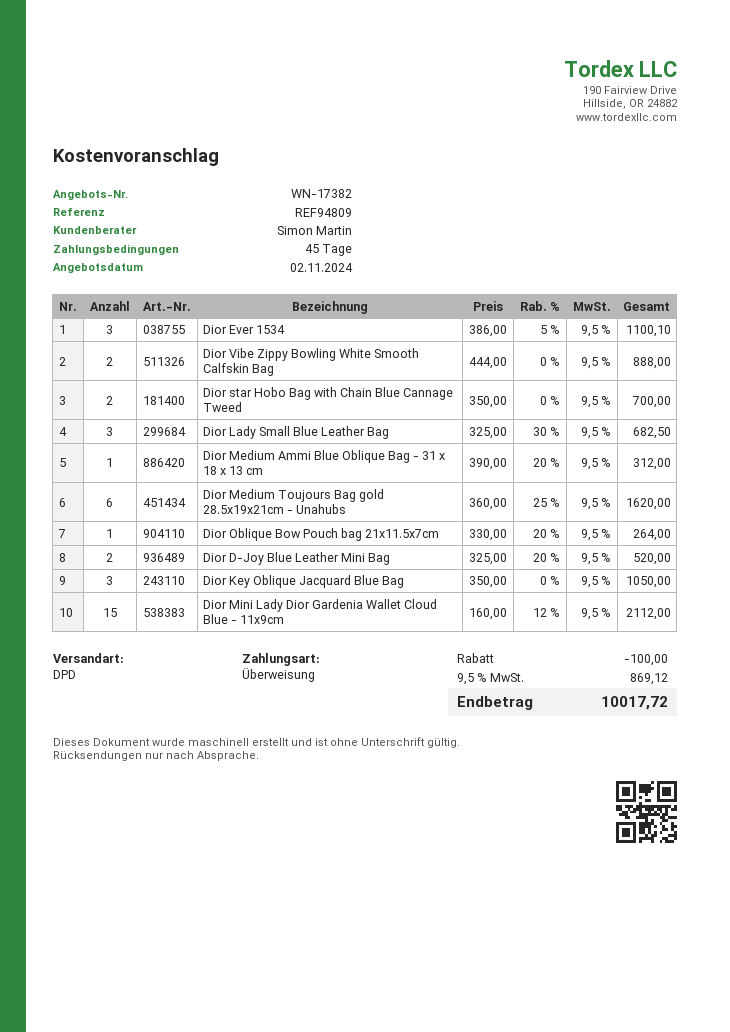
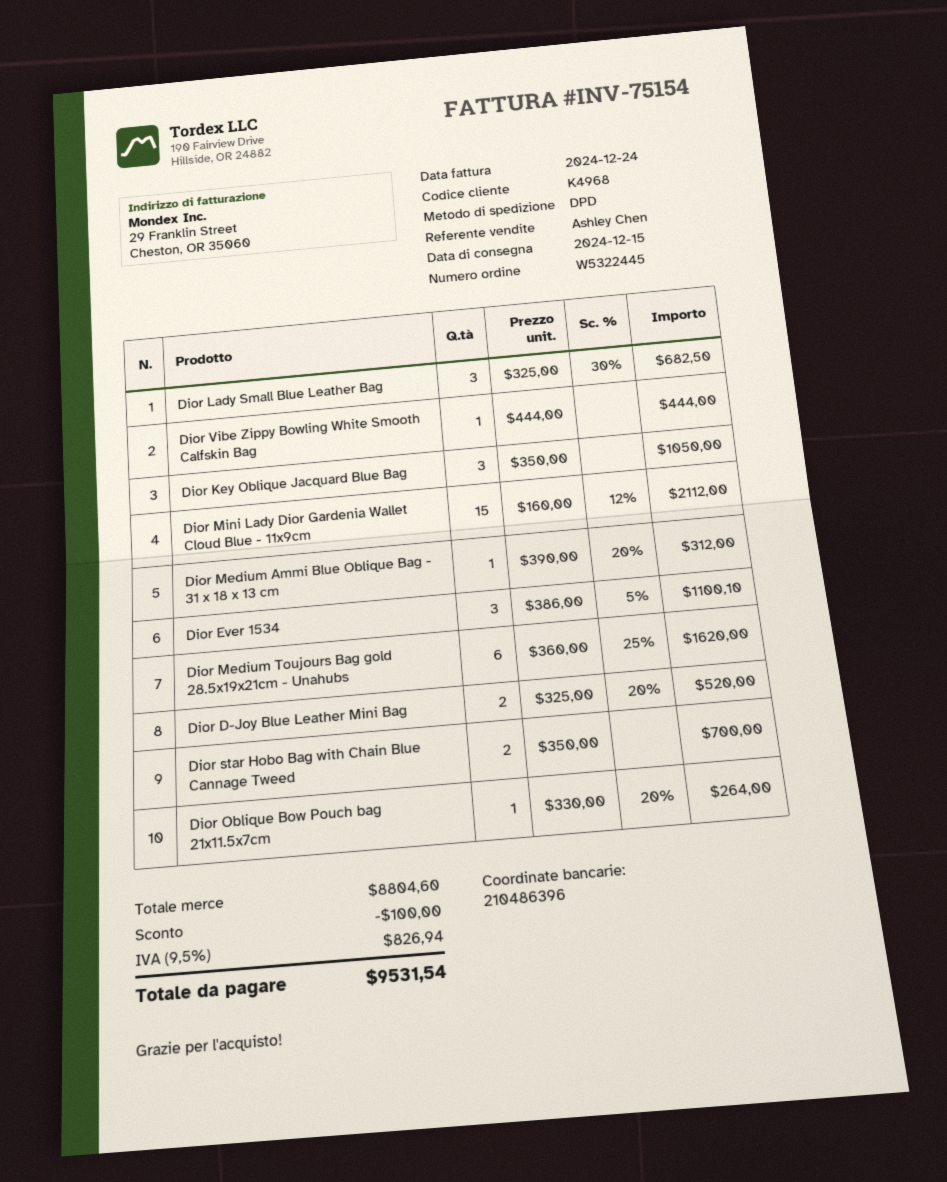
sales rep: Simon Martin -> Ashley Chen
Dior Vibe Zippy Bowling White Smooth Calfskin Bag: 2 x 444.00 = 888.00 -> 1 x 444.00 = 444.00
tax: 9.5% = 869.12 -> 9.5% = 826.94
total: 10017.72 -> 9531.54

